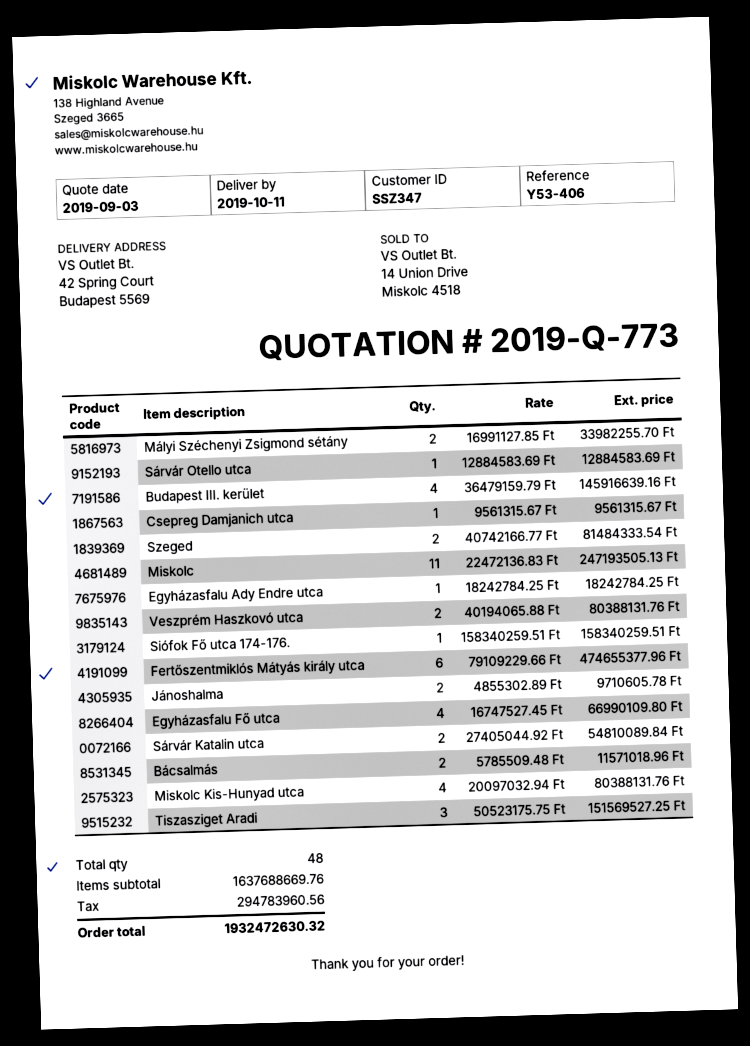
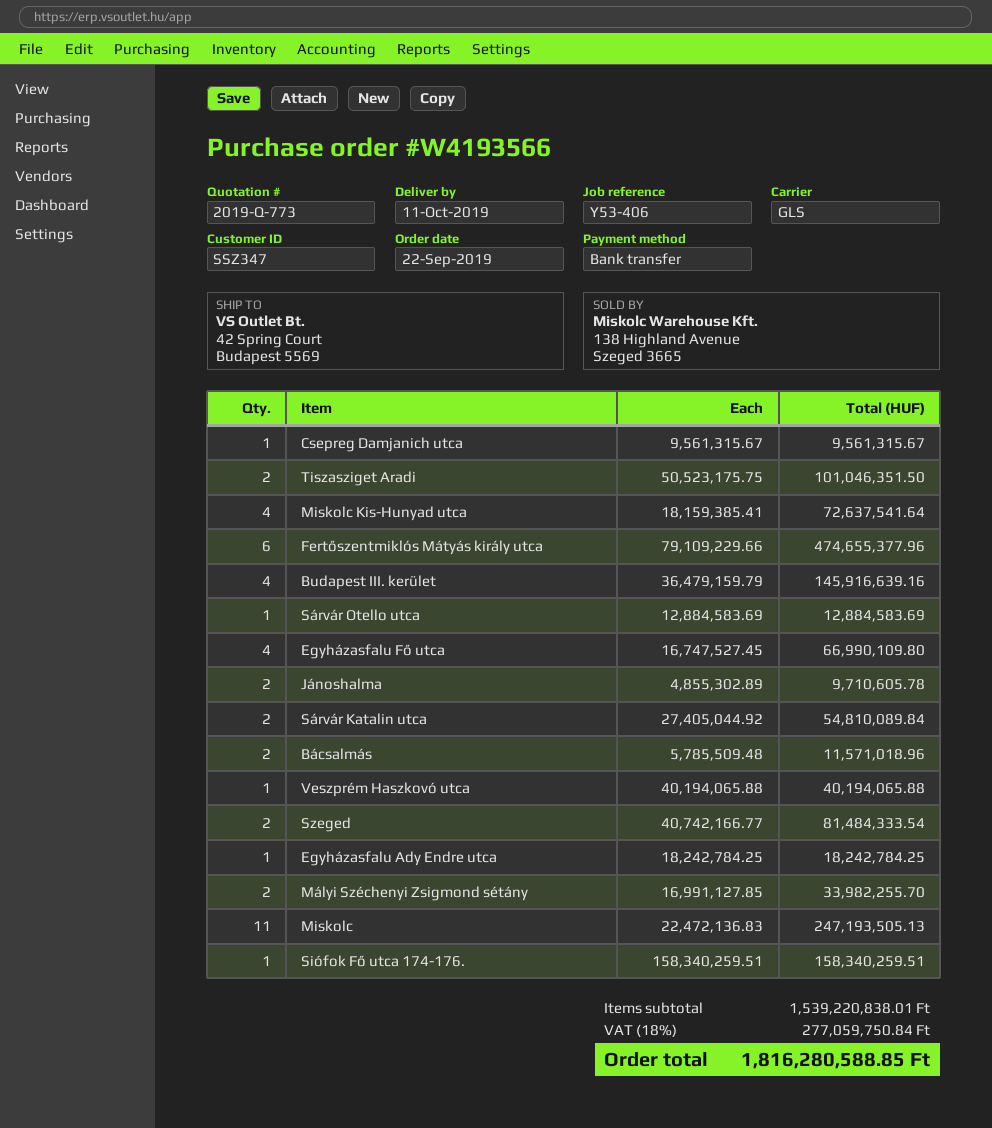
Veszprém Haszkovó utca: 2 x 40194065.88 = 80388131.76 -> 1 x 40194065.88 = 40194065.88
Miskolc Kis-Hunyad utca: 4 x 20097032.94 = 80388131.76 -> 4 x 18159385.41 = 72637541.64
Tiszasziget Aradi: 3 x 50523175.75 = 151569527.25 -> 2 x 50523175.75 = 101046351.50
subtotal: 1637688669.76 -> 1539220838.01
tax: 294783960.56 -> 277059750.84
total: 1932472630.32 -> 1816280588.85

